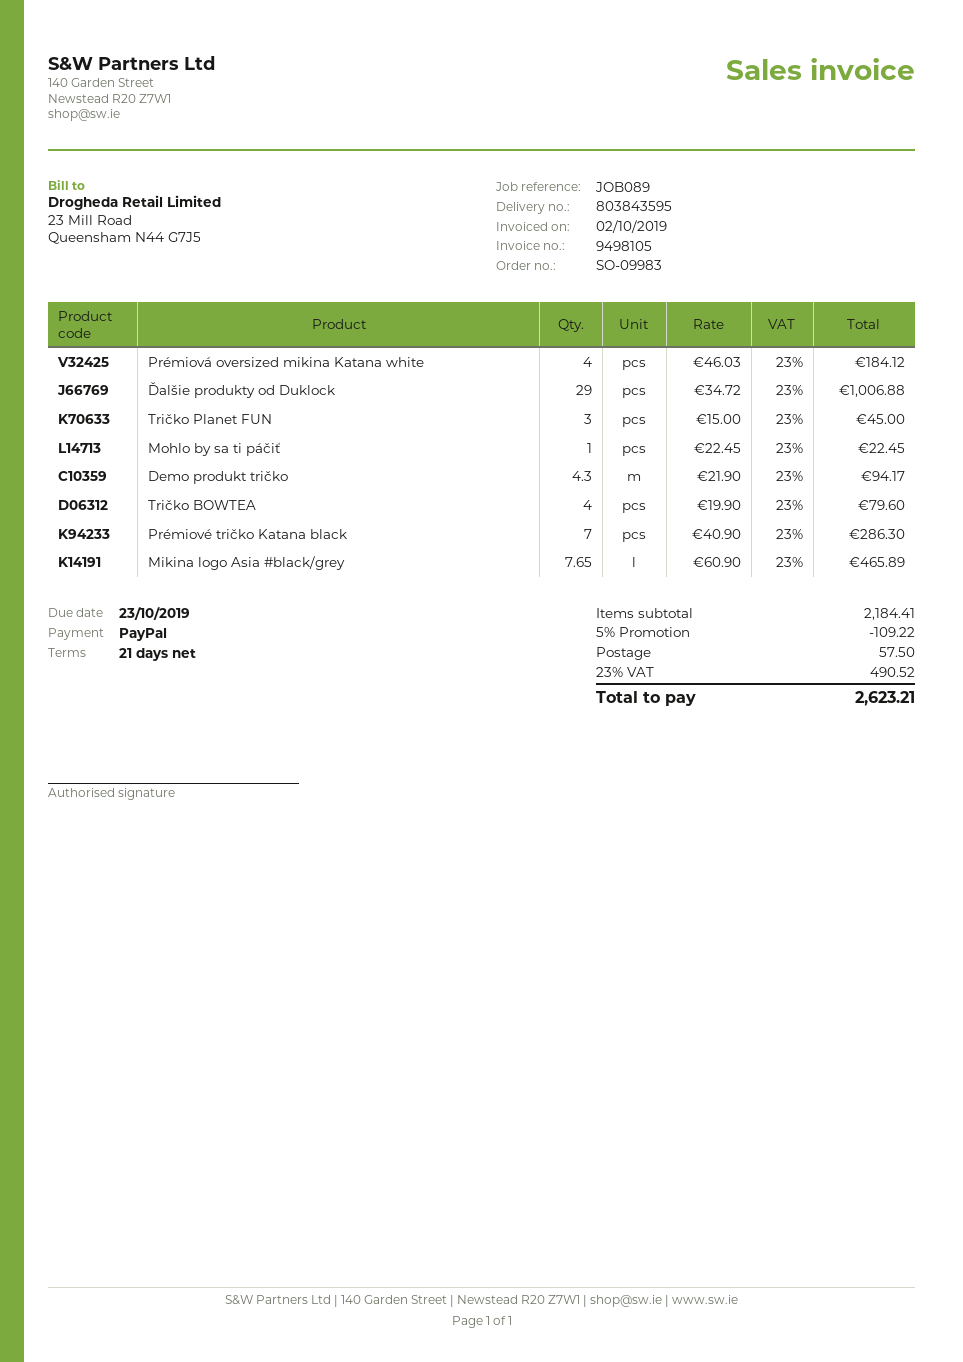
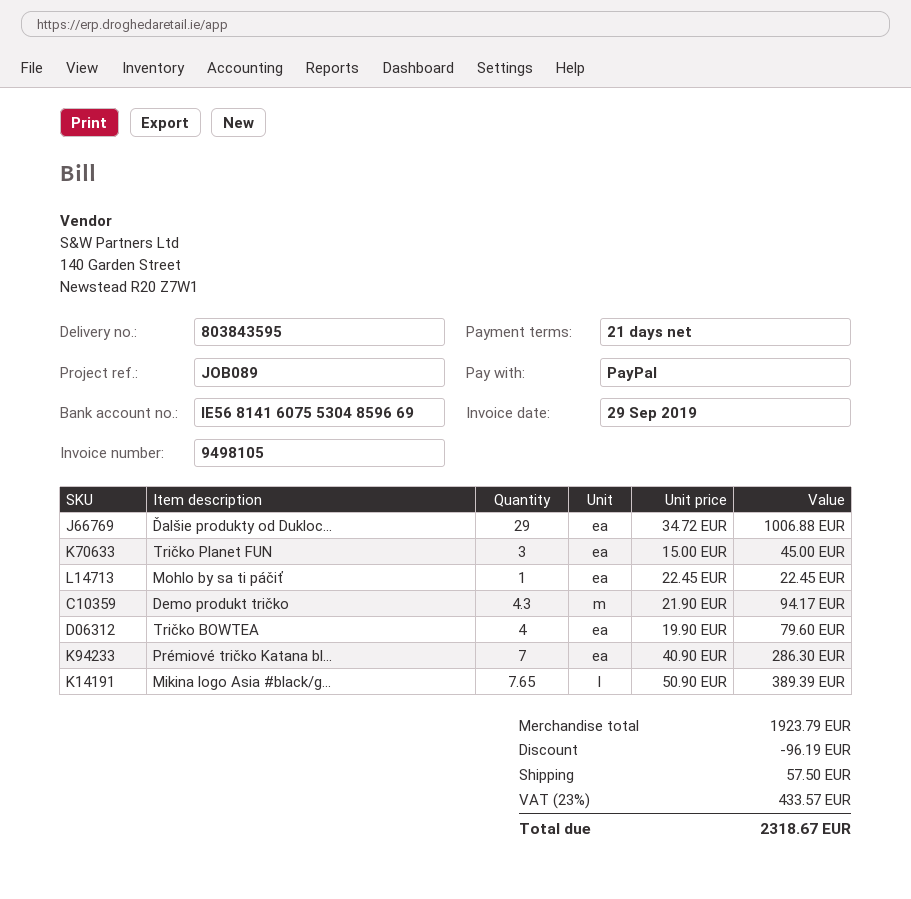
invoice date: 2019-10-02 -> 2019-09-29
Prémiová oversized mikina Katana white: 4 x 46.03 = 184.12 -> none
Mikina logo Asia #black/grey: 7.65 x 60.90 = 465.89 -> 7.65 x 50.90 = 389.39
subtotal: 2184.41 -> 1923.79
discount: 109.22 -> 96.19
tax: 23% = 490.52 -> 23% = 433.57
total: 2623.21 -> 2318.67

